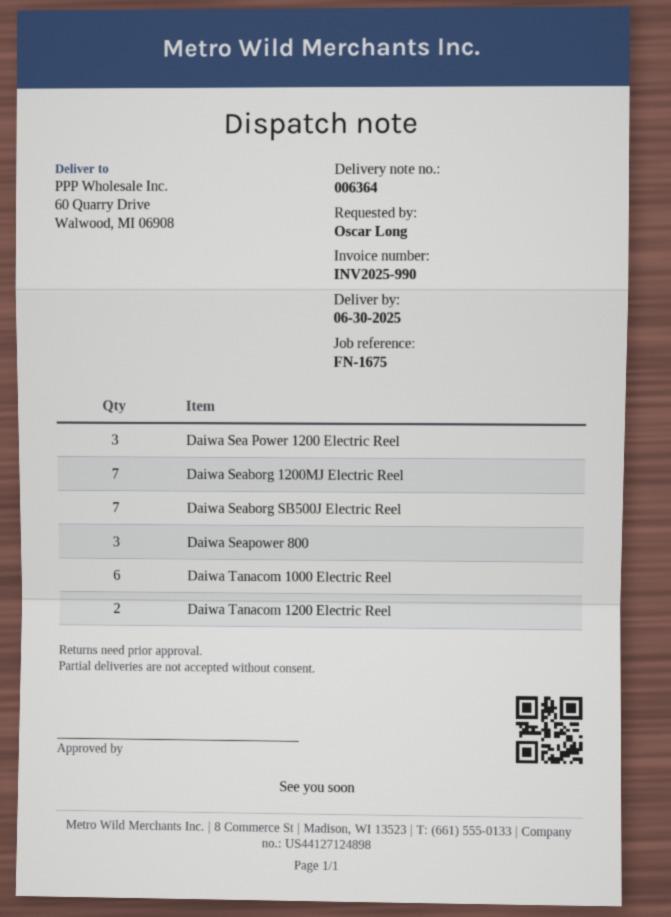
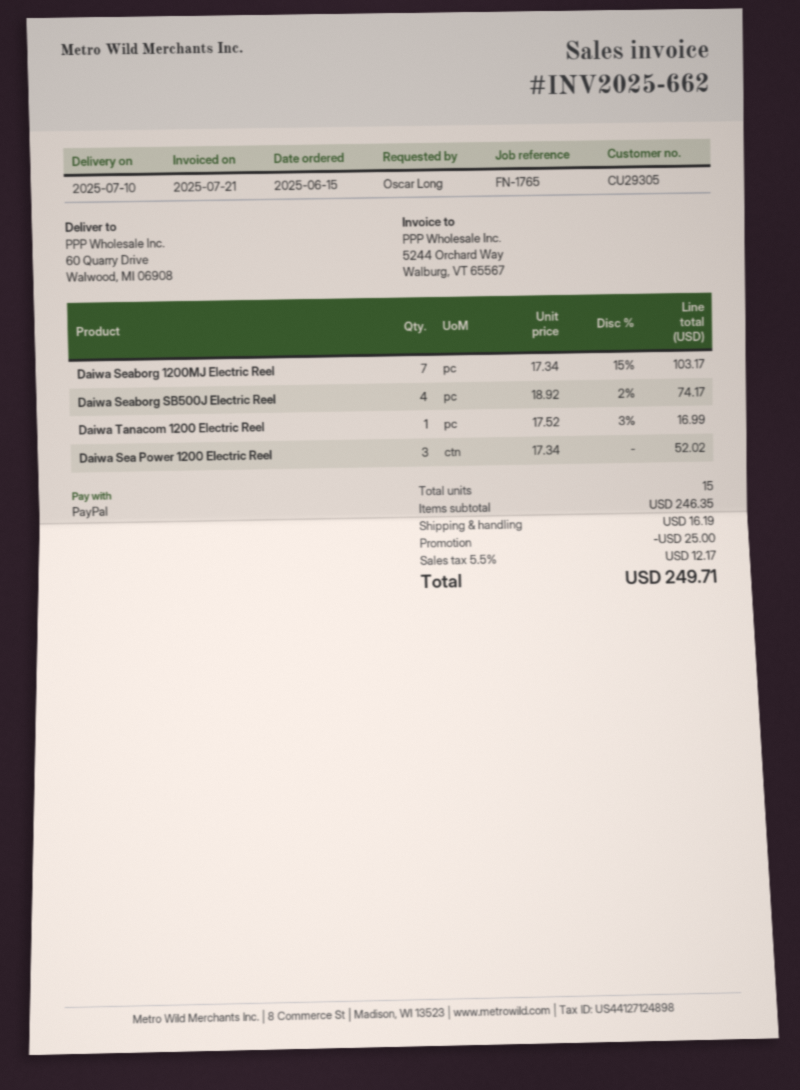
delivery date: 2025-06-30 -> 2025-07-10
invoice number: INV2025-990 -> INV2025-662
reference: FN-1675 -> FN-1765
Daiwa Seaborg SB500J Electric Reel: 7 -> 4
Daiwa Seapower 800: 3 -> none
Daiwa Tanacom 1000 Electric Reel: 6 -> none
Daiwa Tanacom 1200 Electric Reel: 2 -> 1

